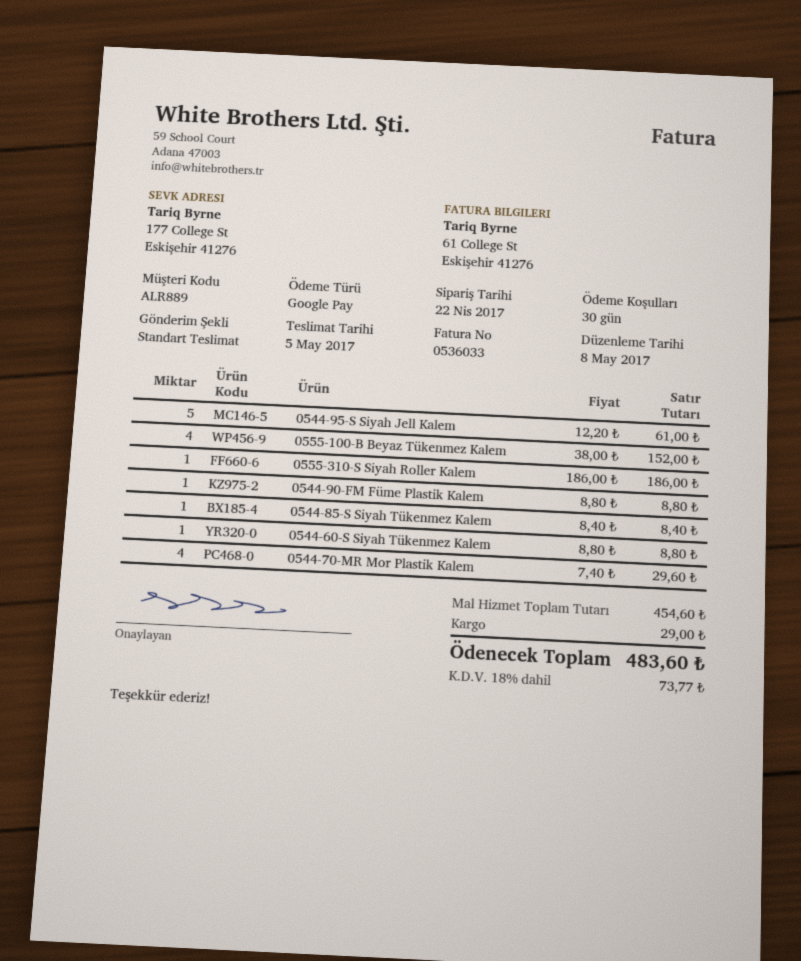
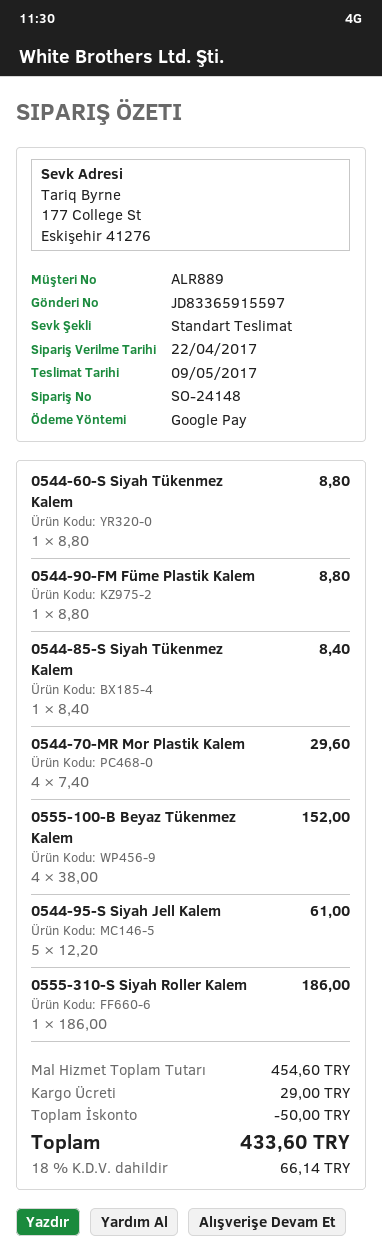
delivery date: 2017-05-05 -> 2017-05-09
discount: none -> 50.00
tax: 18% = 73.77 -> 18% = 66.14
total: 483.60 -> 433.60

